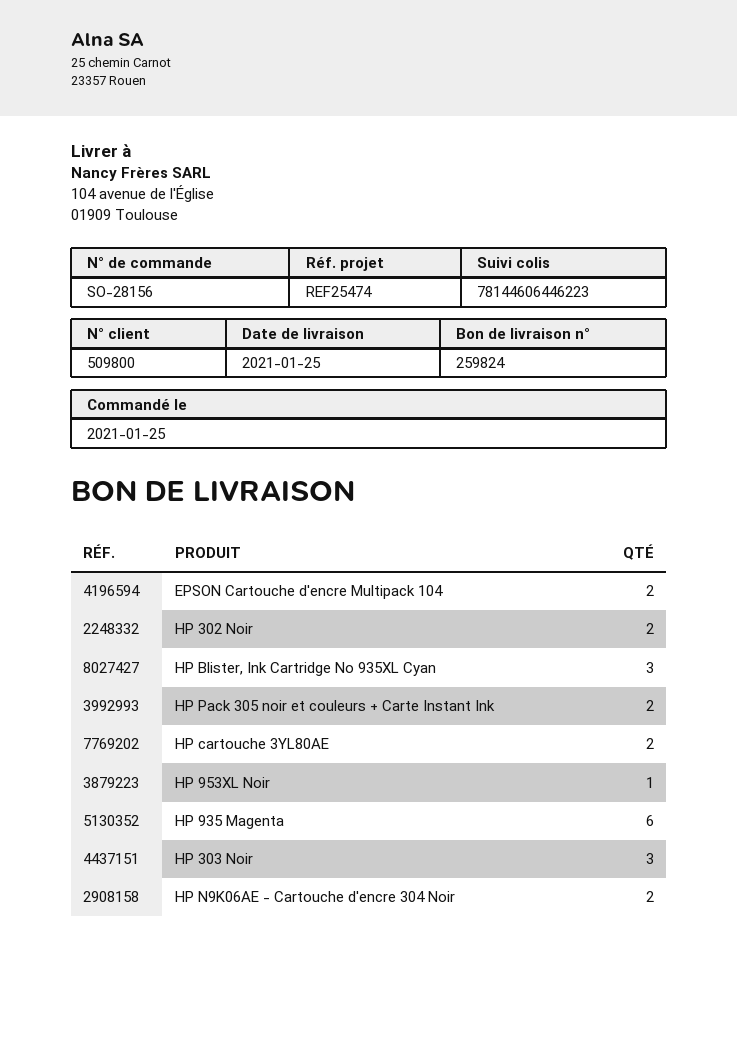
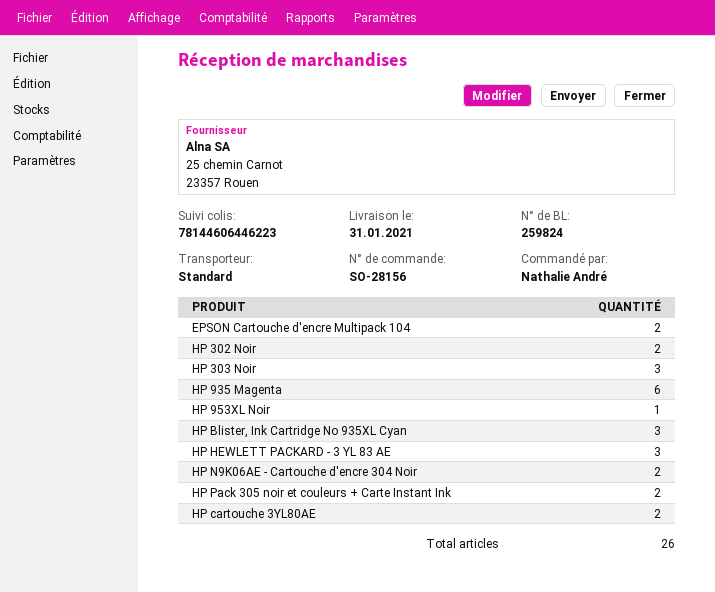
delivery date: 2021-01-25 -> 2021-01-31
HP HEWLETT PACKARD - 3 YL 83 AE: none -> 3

